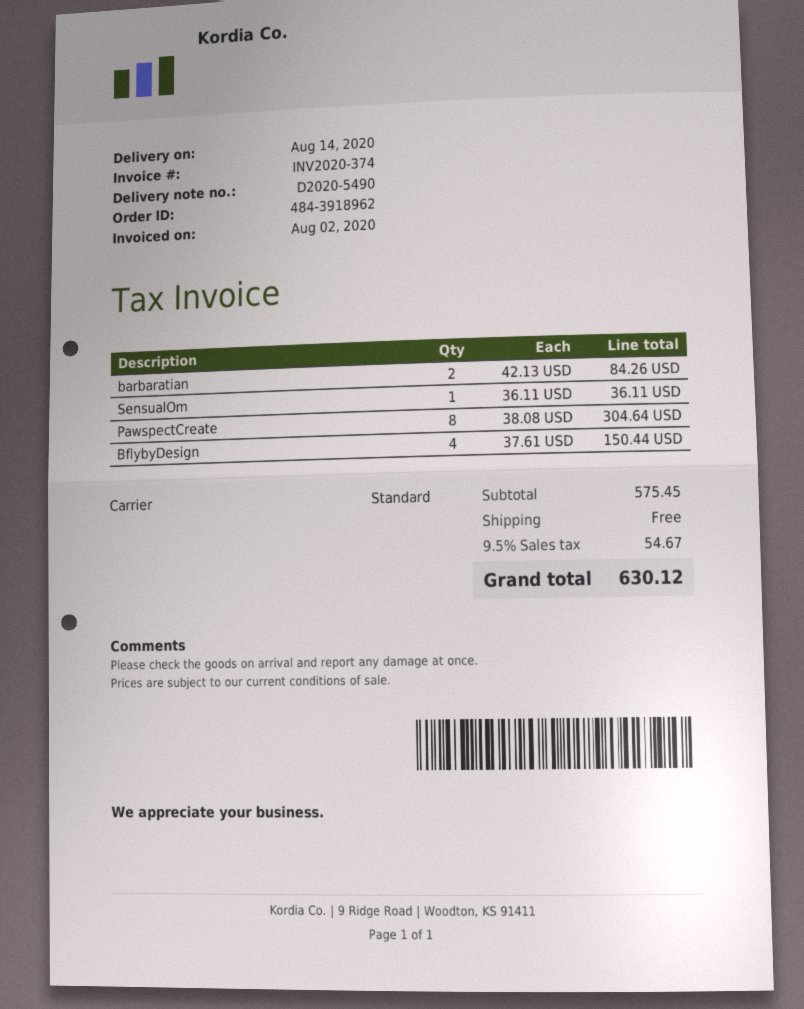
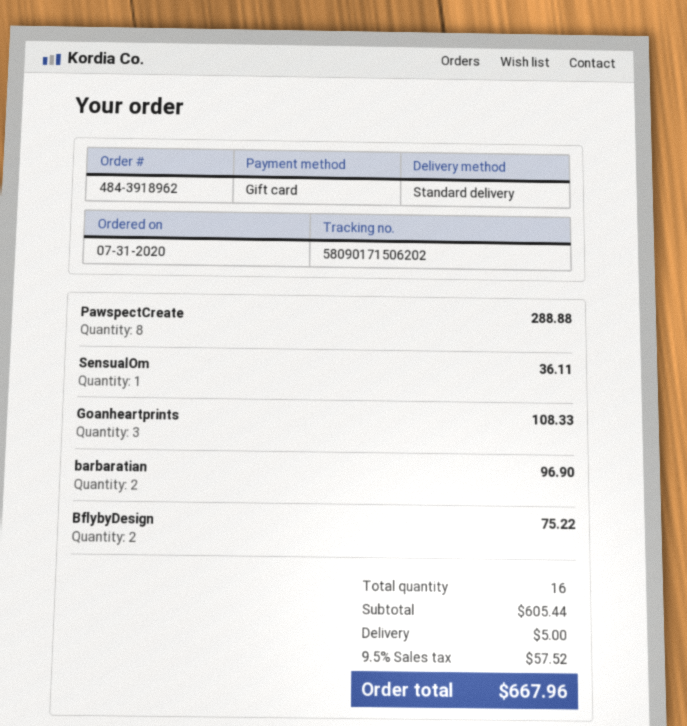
barbaratian: 2 for 84.26 -> 2 for 96.90
PawspectCreate: 8 for 304.64 -> 8 for 288.88
BflybyDesign: 4 for 150.44 -> 2 for 75.22
Goanheartprints: none -> 3 for 108.33
subtotal: 575.45 -> 605.44
shipping: 0.00 -> 5.00
tax: 9.5% = 54.67 -> 9.5% = 57.52
total: 630.12 -> 667.96

